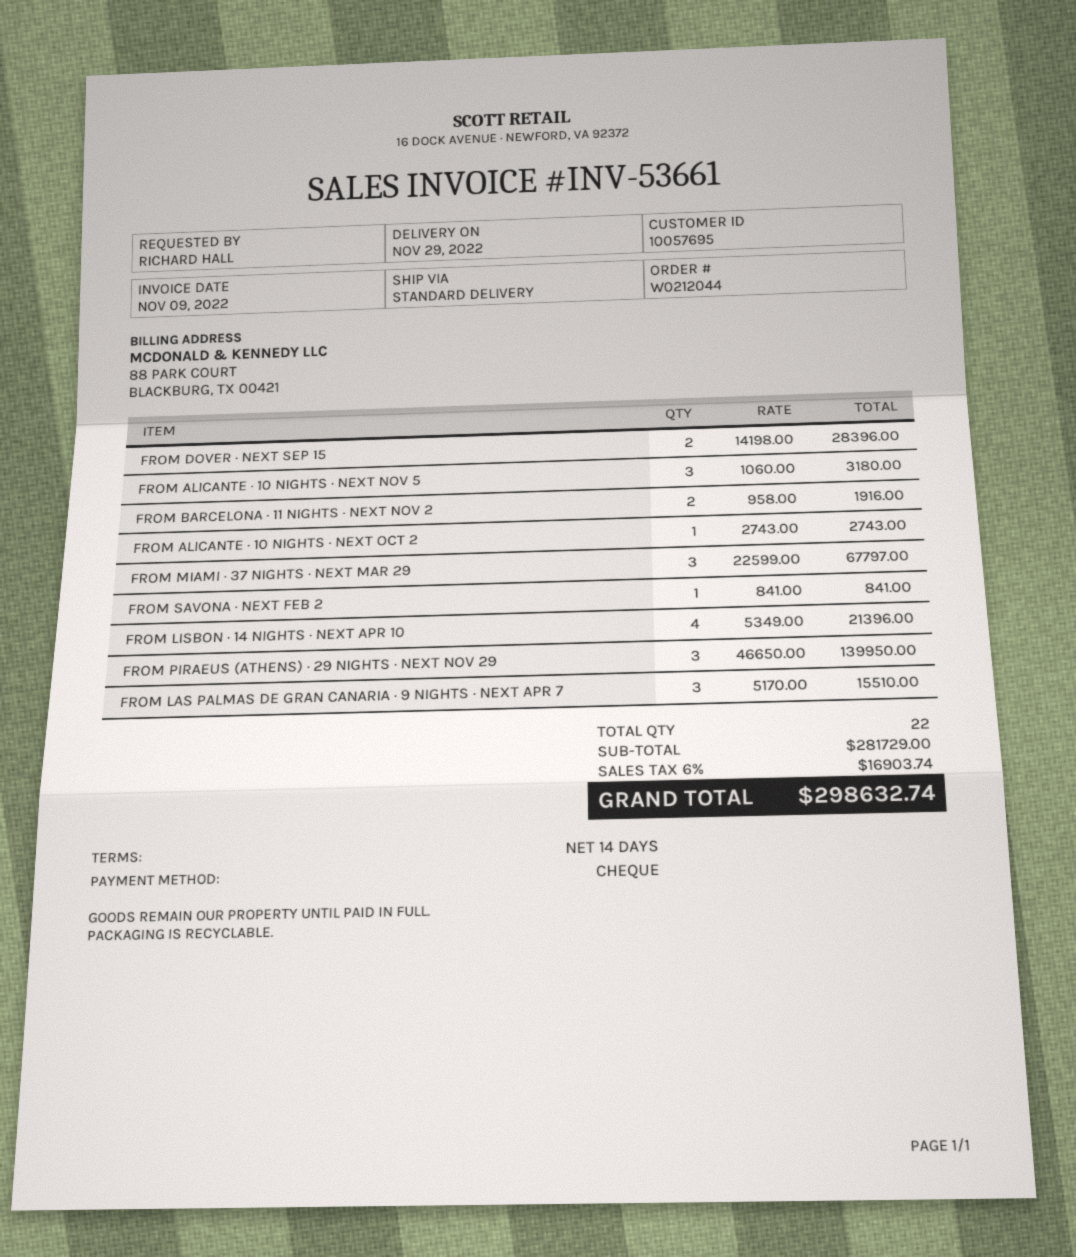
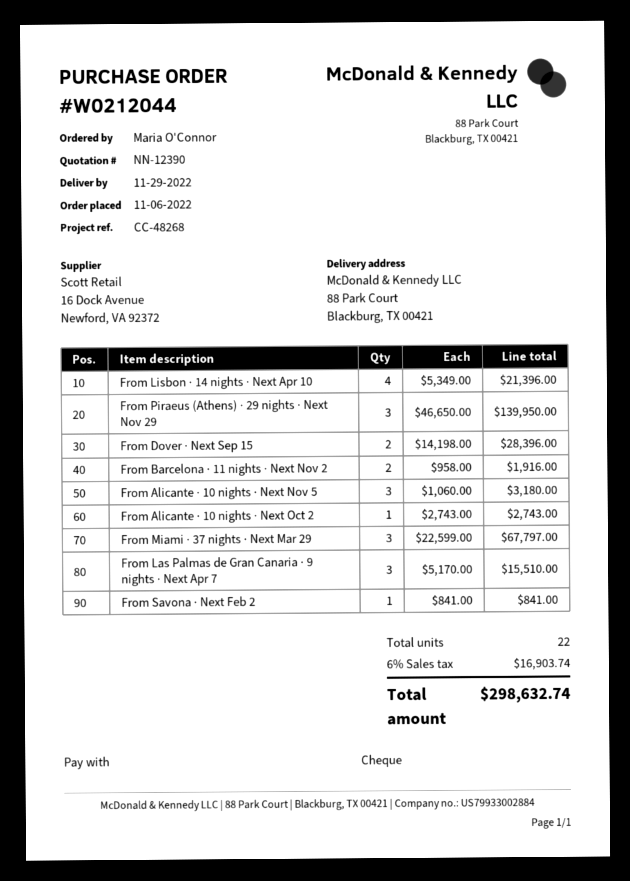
ordered by: RICHARD HALL -> Maria O'Connor

